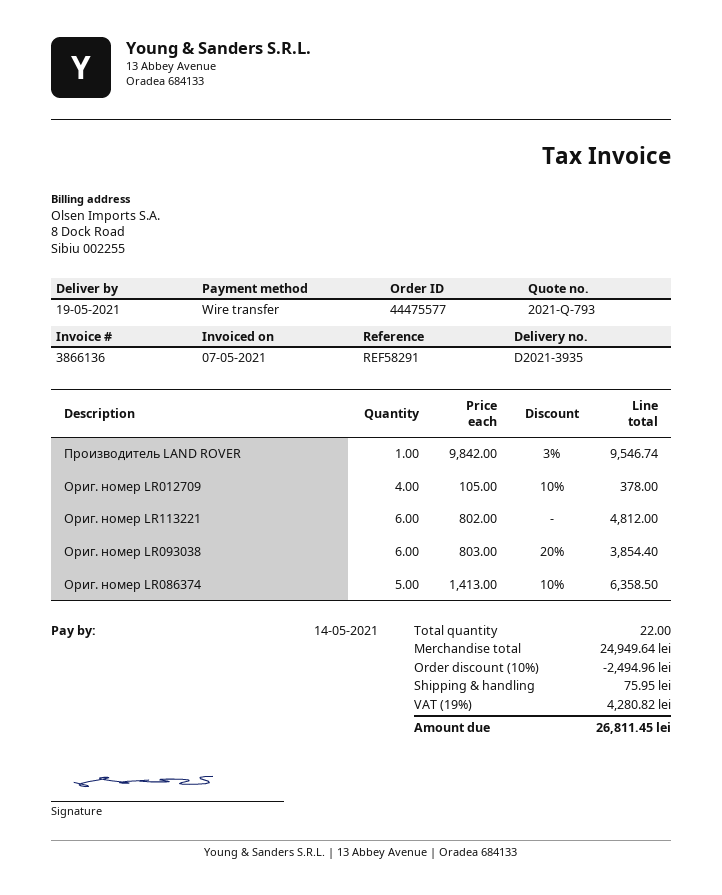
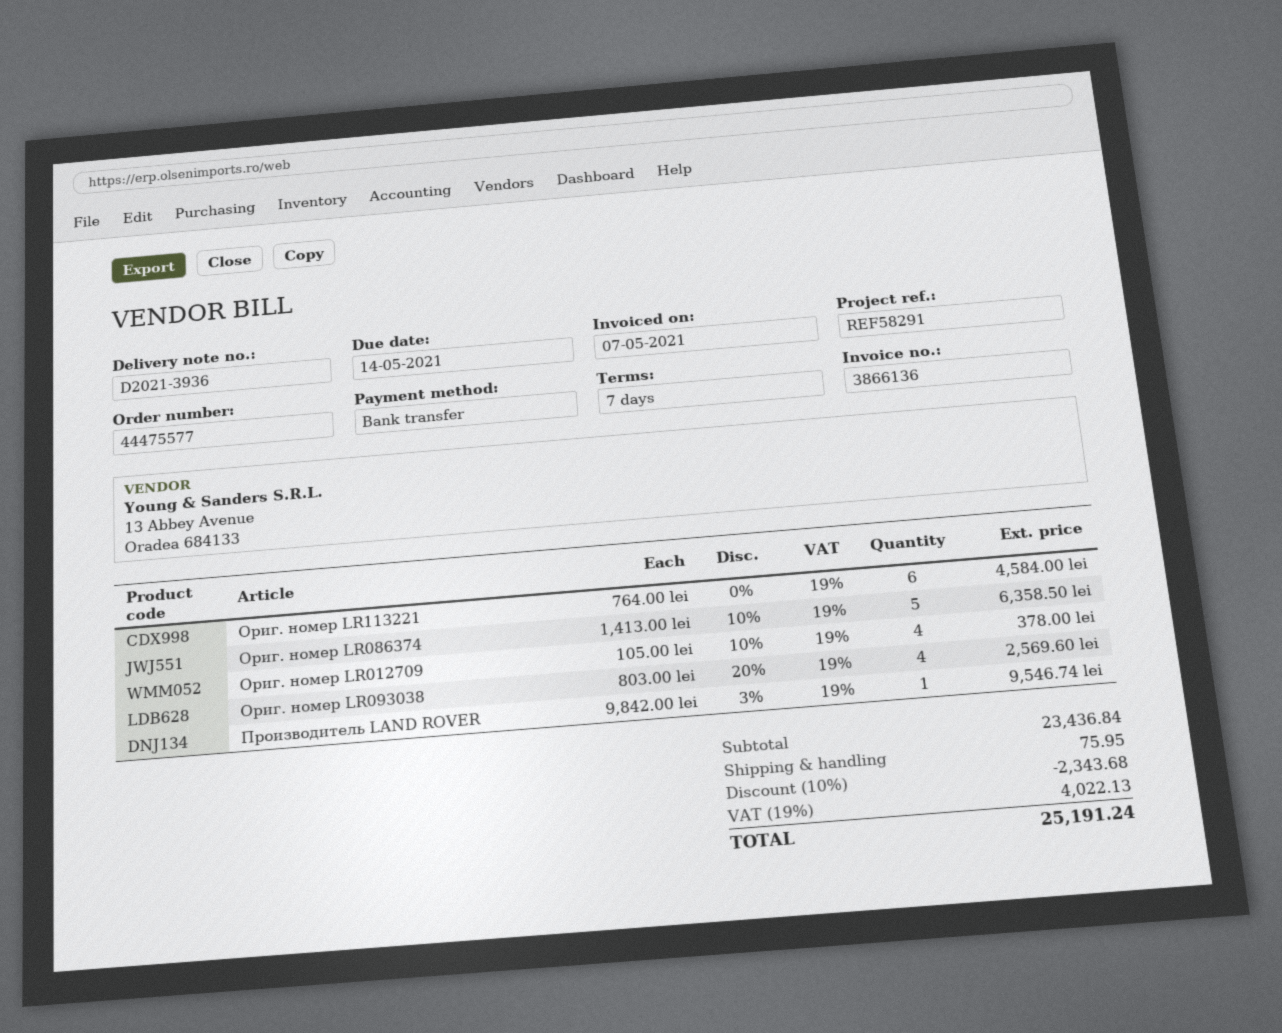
delivery note number: D2021-3935 -> D2021-3936
Ориг. номер LR113221: 6 x 802.00 = 4812.00 -> 6 x 764.00 = 4584.00
Ориг. номер LR093038: 6 x 803.00 - 20% = 3854.40 -> 4 x 803.00 - 20% = 2569.60
subtotal: 24949.64 -> 23436.84
discount: 10% = 2494.96 -> 10% = 2343.68
tax: 19% = 4280.82 -> 19% = 4022.13
total: 26811.45 -> 25191.24

